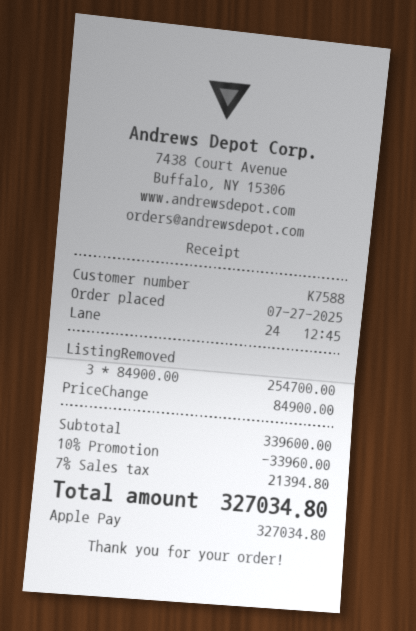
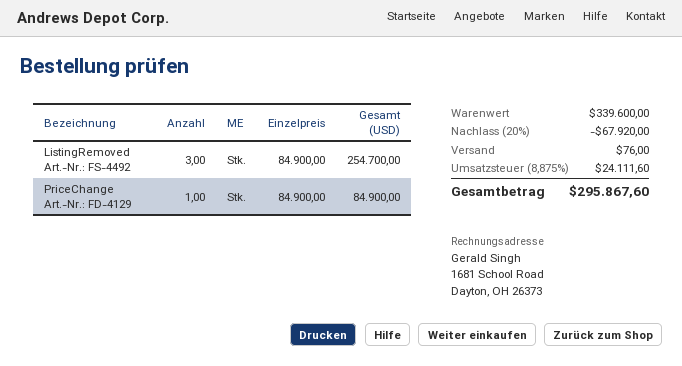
discount: 10% = 33960.00 -> 20% = 67920.00
shipping: none -> 76.00
tax: 7% = 21394.80 -> 8.875% = 24111.60
total: 327034.80 -> 295867.60

